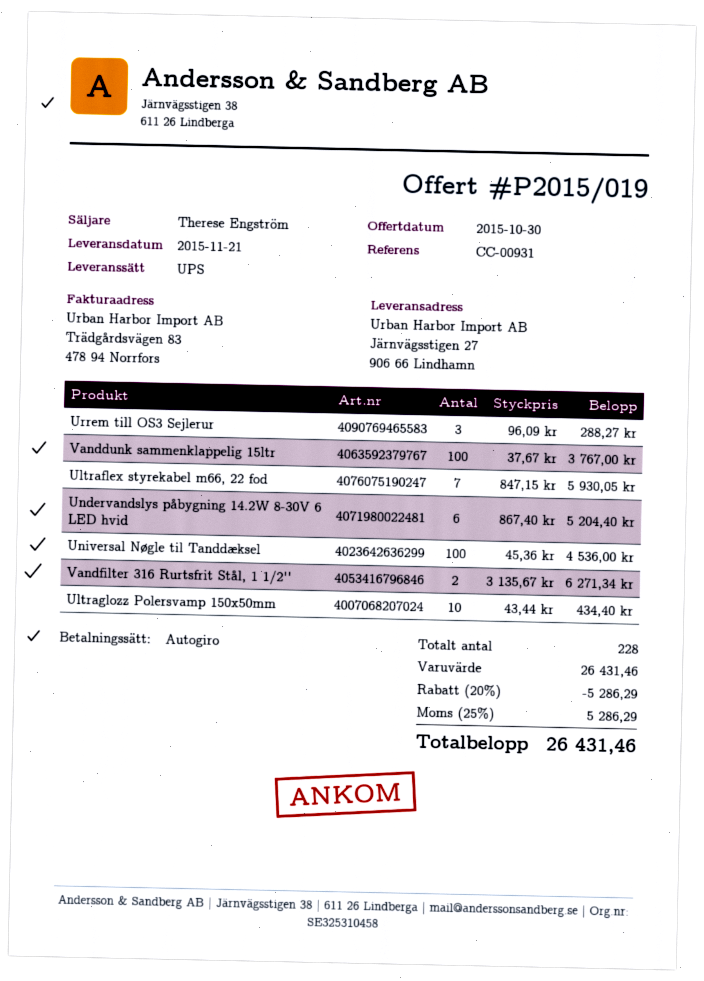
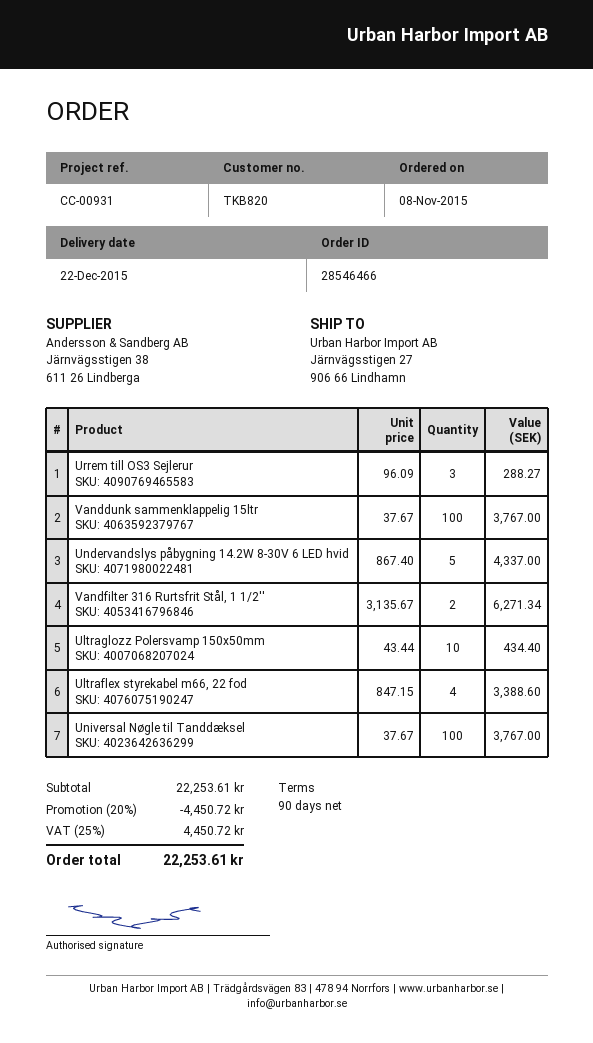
delivery date: 2015-11-21 -> 2015-12-22
Ultraflex styrekabel m66, 22 fod: 7 x 847.15 = 5930.05 -> 4 x 847.15 = 3388.60
Undervandslys påbygning 14.2W 8-30V 6 LED hvid: 6 x 867.40 = 5204.40 -> 5 x 867.40 = 4337.00
Universal Nøgle til Tanddæksel: 100 x 45.36 = 4536.00 -> 100 x 37.67 = 3767.00
subtotal: 26431.46 -> 22253.61
discount: 20% = 5286.29 -> 20% = 4450.72
tax: 25% = 5286.29 -> 25% = 4450.72
total: 26431.46 -> 22253.61

